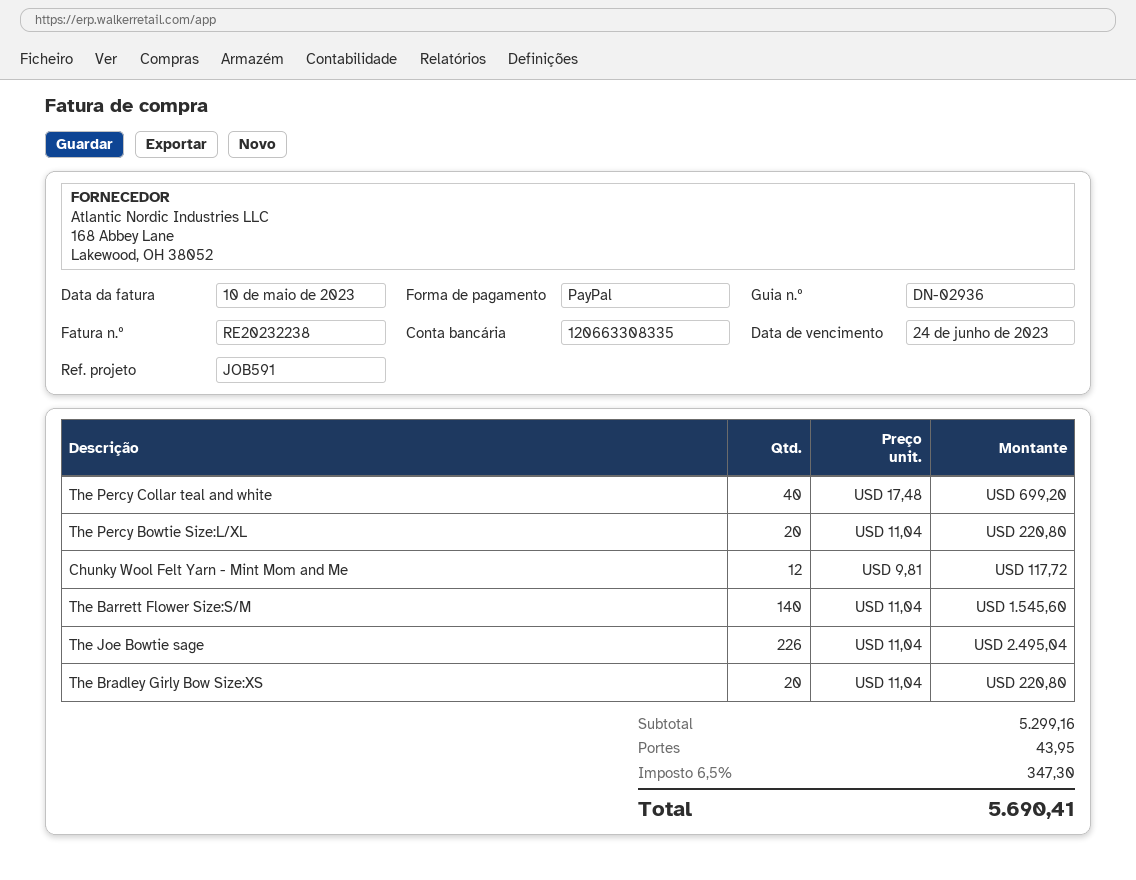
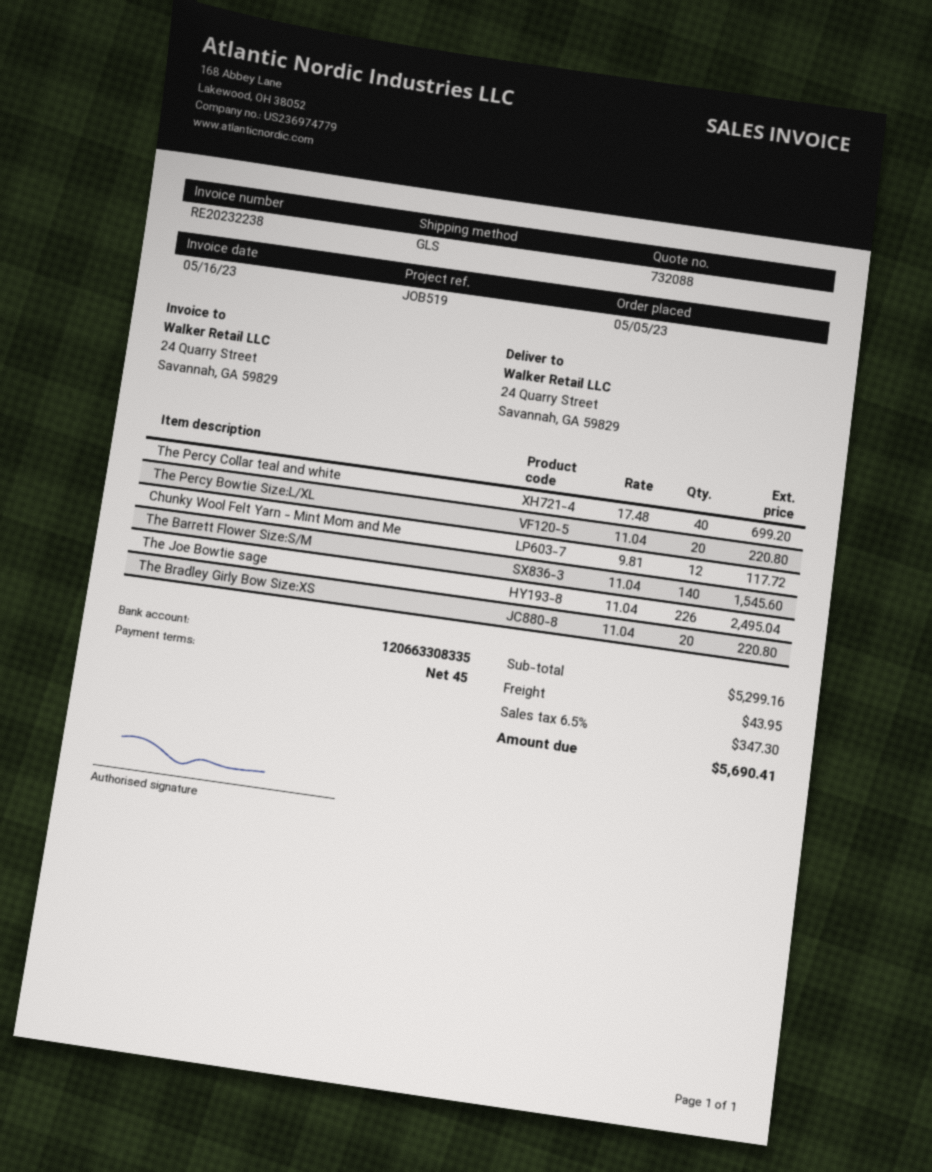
invoice date: 2023-05-10 -> 2023-05-16
reference: JOB591 -> JOB519

